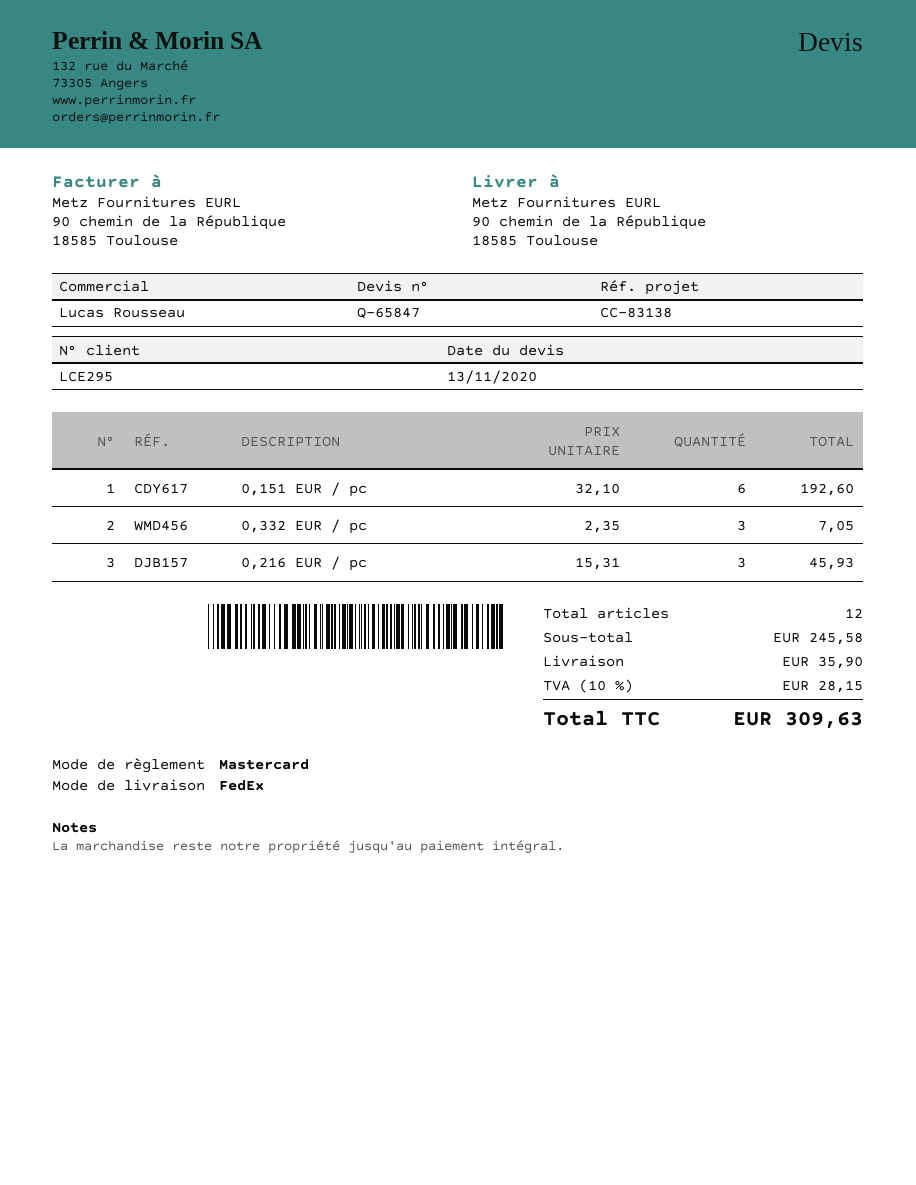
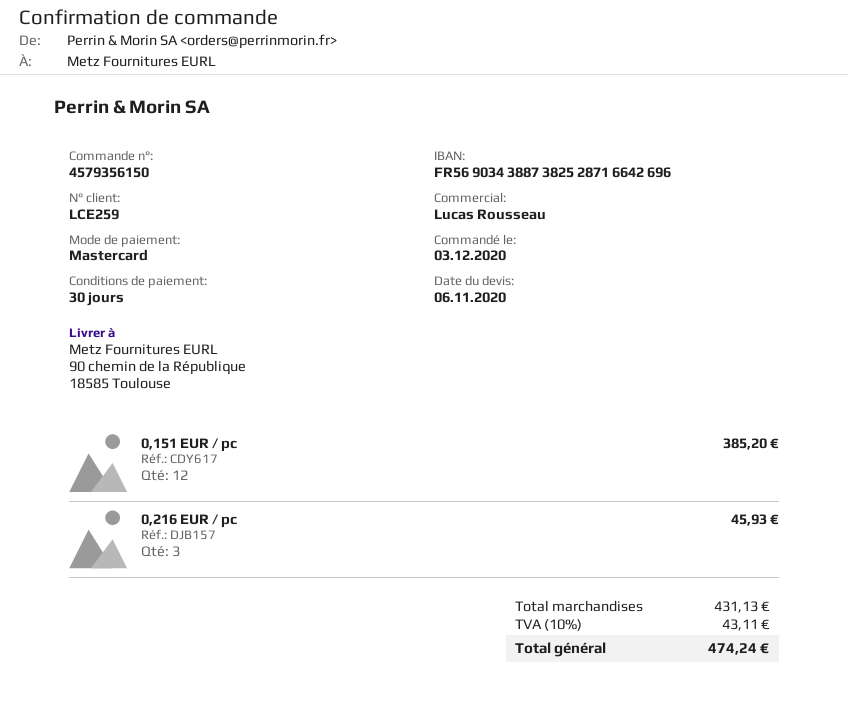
quote date: 2020-11-13 -> 2020-11-06
customer number: LCE295 -> LCE259
0,151 EUR / pc: 6 for 192.60 -> 12 for 385.20
0,332 EUR / pc: 3 for 7.05 -> none
subtotal: 245.58 -> 431.13
shipping: 35.90 -> none
tax: 10% = 28.15 -> 10% = 43.11
total: 309.63 -> 474.24

